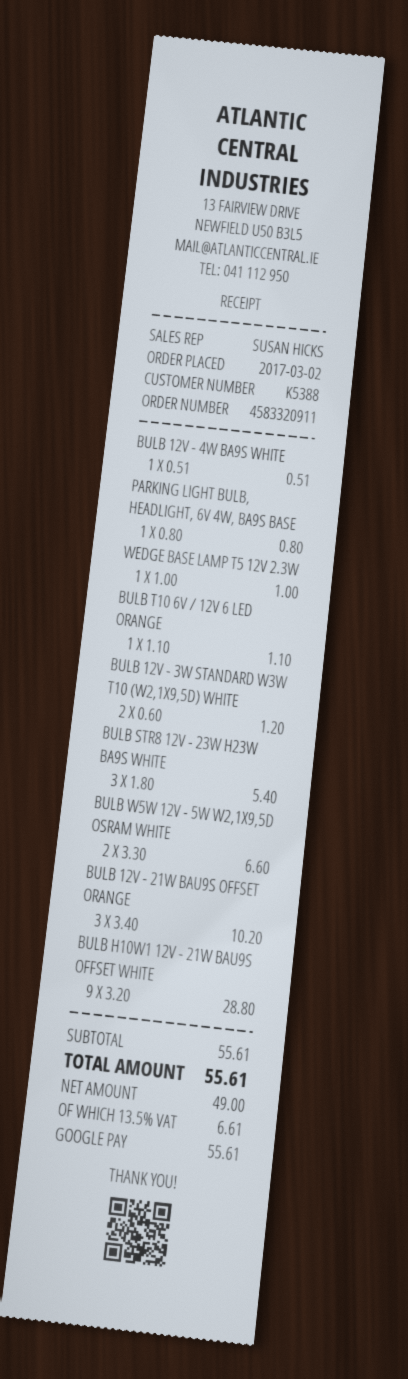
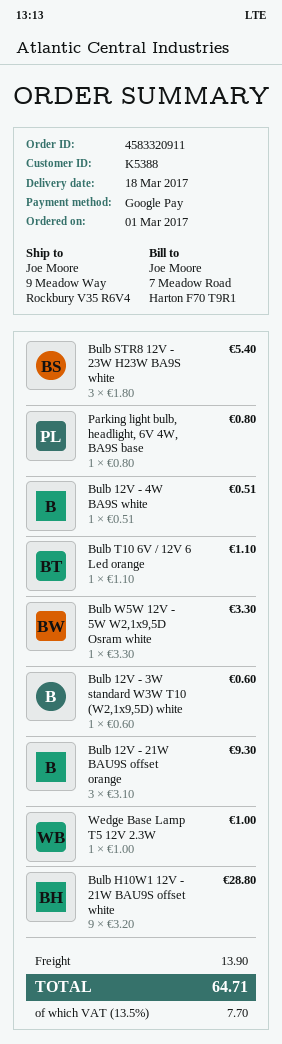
order date: 2017-03-02 -> 2017-03-01
BULB 12V - 3W STANDARD W3W T10 (W2,1X9,5D) WHITE: 2 x 0.60 = 1.20 -> 1 x 0.60 = 0.60
BULB W5W 12V - 5W W2,1X9,5D OSRAM WHITE: 2 x 3.30 = 6.60 -> 1 x 3.30 = 3.30
BULB 12V - 21W BAU9S OFFSET ORANGE: 3 x 3.40 = 10.20 -> 3 x 3.10 = 9.30
shipping: none -> 13.90
tax: 13.5% = 6.61 -> 13.5% = 7.70
total: 55.61 -> 64.71

